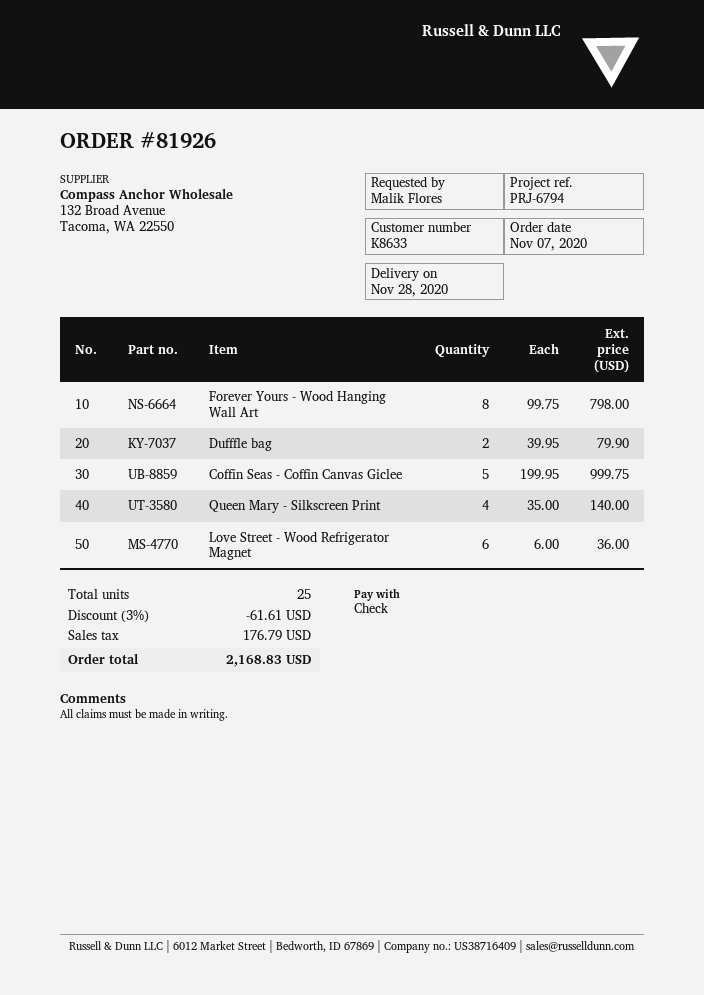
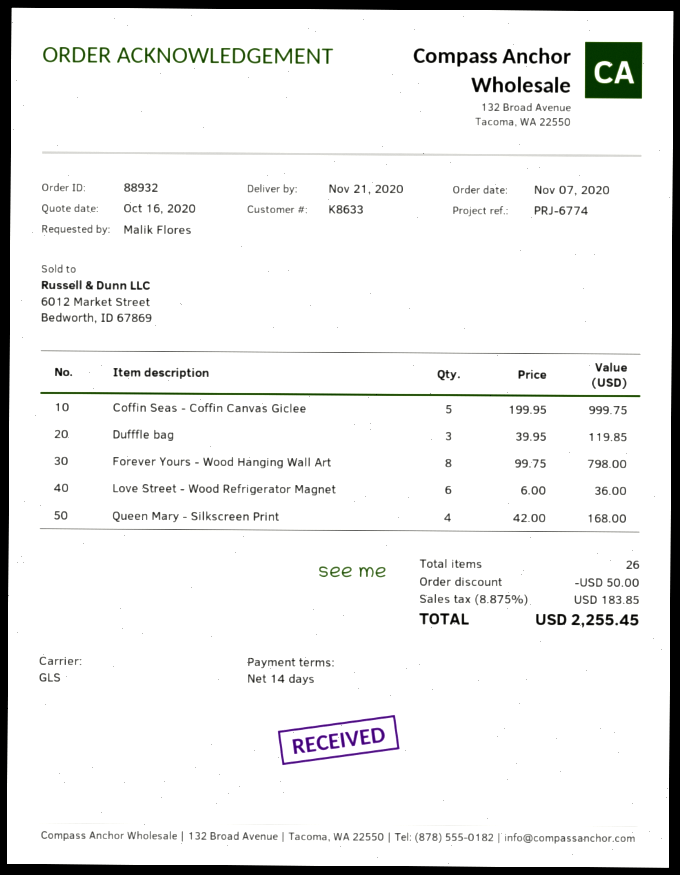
order number: 81926 -> 88932
delivery date: 2020-11-28 -> 2020-11-21
reference: PRJ-6794 -> PRJ-6774
Dufffle bag: 2 x 39.95 = 79.90 -> 3 x 39.95 = 119.85
Queen Mary - Silkscreen Print: 4 x 35.00 = 140.00 -> 4 x 42.00 = 168.00
total quantity: 25 -> 26
discount: 61.61 -> 50.00
tax: 176.79 -> 183.85
total: 2168.83 -> 2255.45

